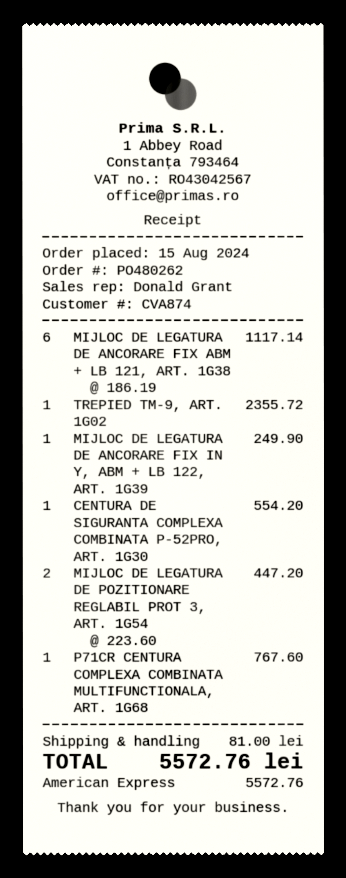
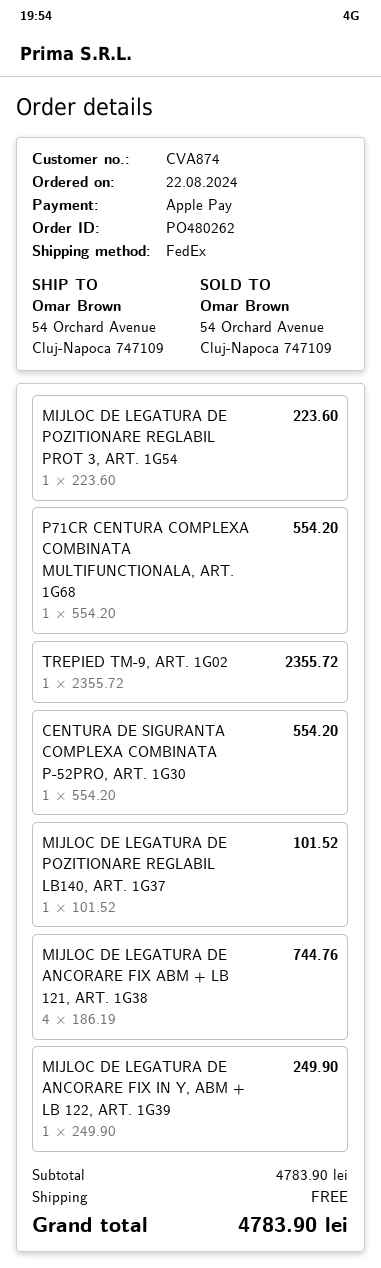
order date: 2024-08-15 -> 2024-08-22
payment method: American Express -> Apple Pay
MIJLOC DE LEGATURA DE ANCORARE FIX ABM + LB 121, ART. 1G38: 6 x 186.19 = 1117.14 -> 4 x 186.19 = 744.76
MIJLOC DE LEGATURA DE POZITIONARE REGLABIL PROT 3, ART. 1G54: 2 x 223.60 = 447.20 -> 1 x 223.60 = 223.60
P71CR CENTURA COMPLEXA COMBINATA MULTIFUNCTIONALA, ART. 1G68: 1 x 767.60 = 767.60 -> 1 x 554.20 = 554.20
MIJLOC DE LEGATURA DE POZITIONARE REGLABIL LB140, ART. 1G37: none -> 1 x 101.52 = 101.52
shipping: 81.00 -> 0.00
total: 5572.76 -> 4783.90

